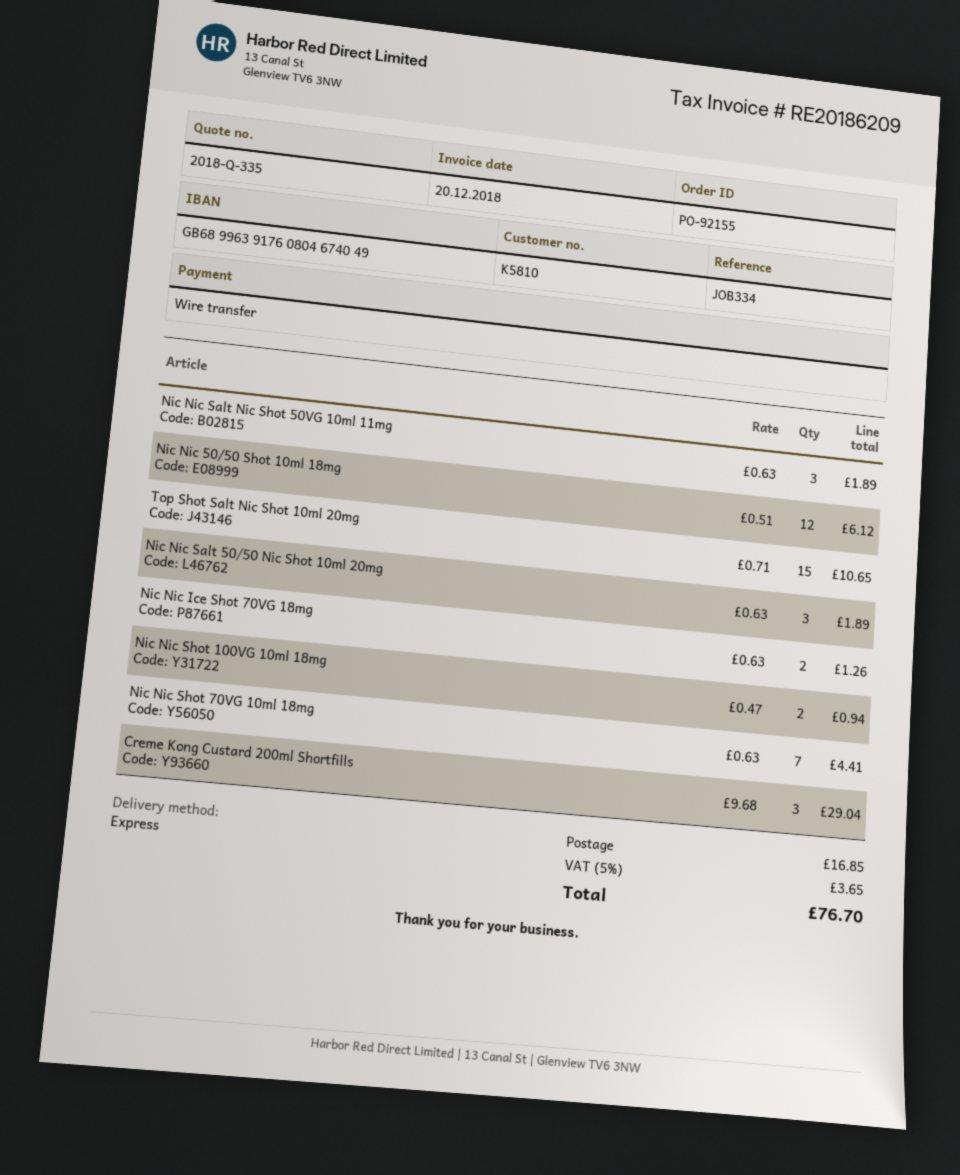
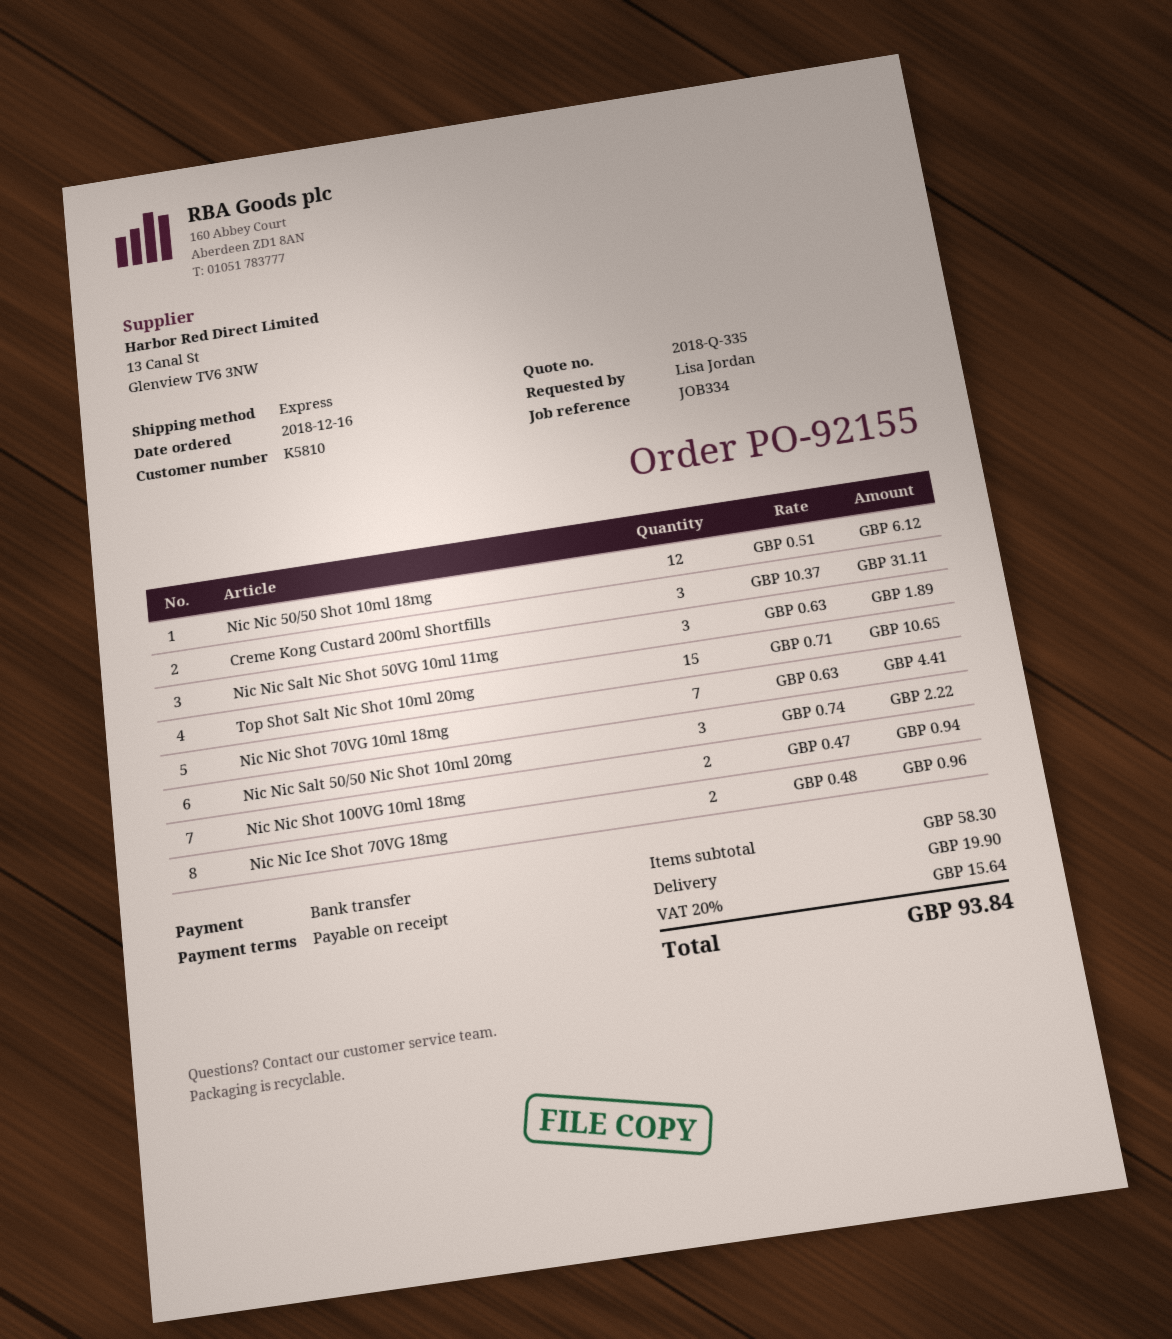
Nic Nic Salt 50/50 Nic Shot 10ml 20mg: 3 x 0.63 = 1.89 -> 3 x 0.74 = 2.22
Nic Nic Ice Shot 70VG 18mg: 2 x 0.63 = 1.26 -> 2 x 0.48 = 0.96
Creme Kong Custard 200ml Shortfills: 3 x 9.68 = 29.04 -> 3 x 10.37 = 31.11
shipping: 16.85 -> 19.90
tax: 5% = 3.65 -> 20% = 15.64
total: 76.70 -> 93.84

